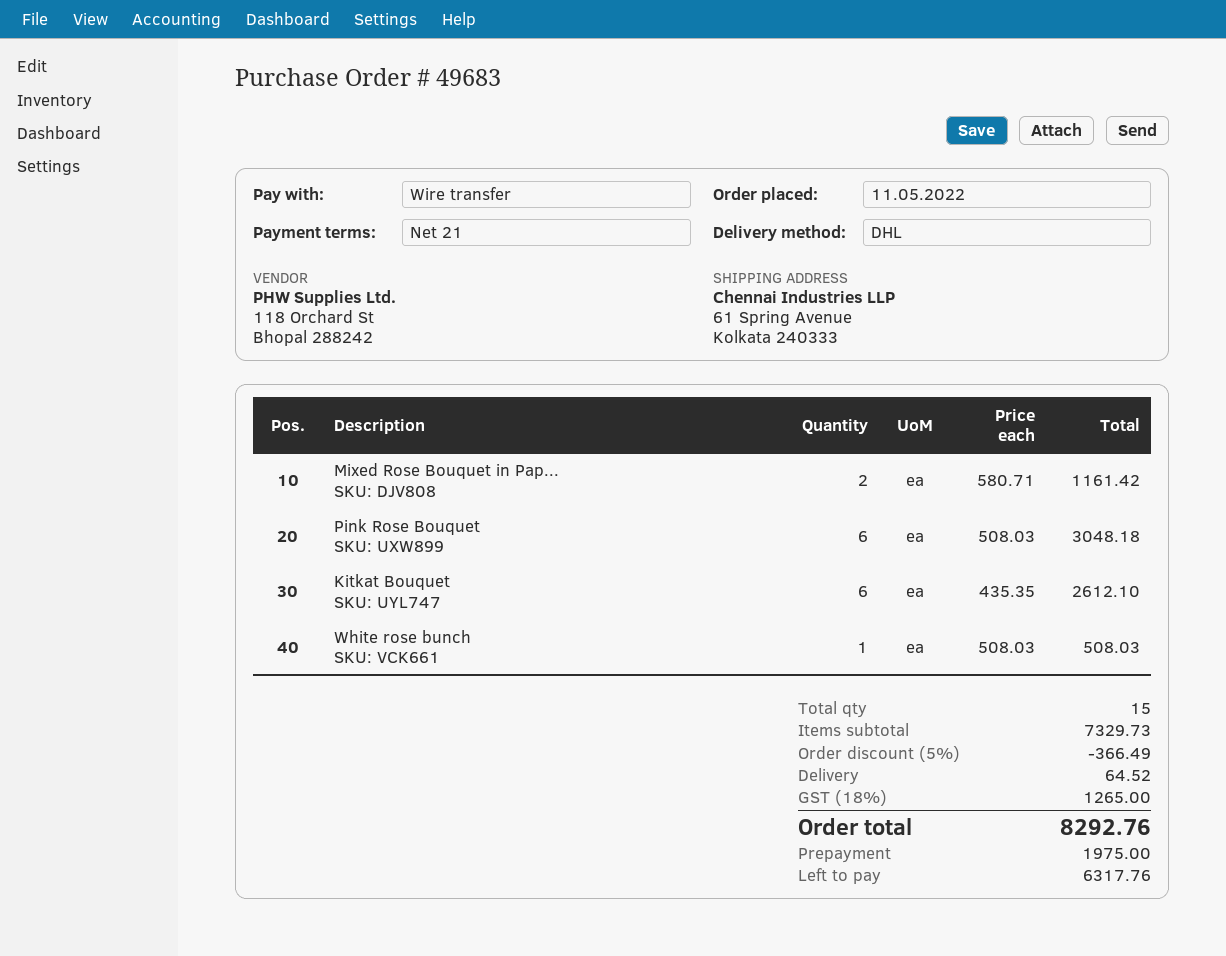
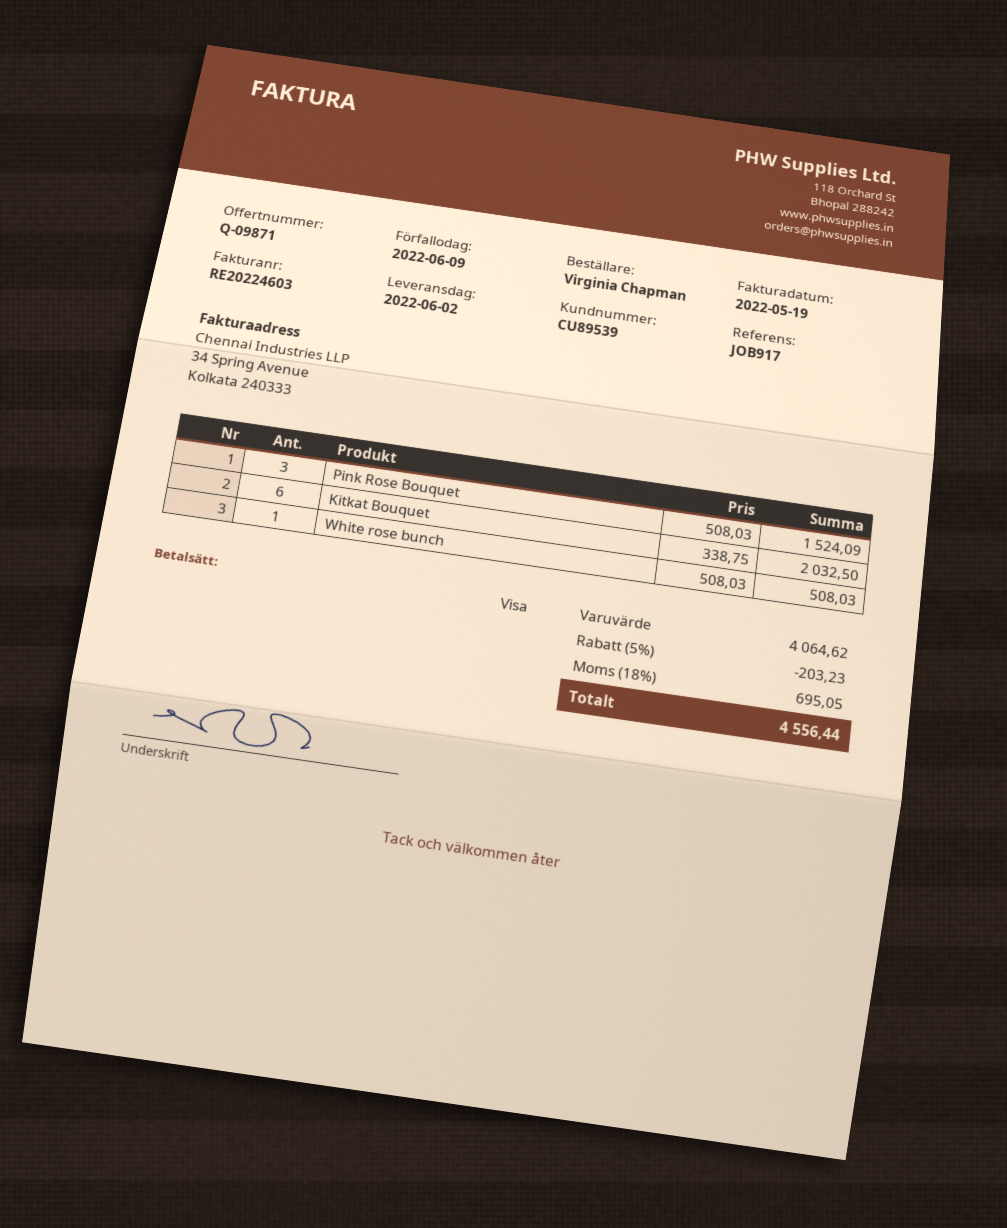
payment method: bank transfer -> Visa
Mixed Rose Bouquet in Pap...: 2 x 580.71 = 1161.42 -> none
Pink Rose Bouquet: 6 x 508.03 = 3048.18 -> 3 x 508.03 = 1524.09
Kitkat Bouquet: 6 x 435.35 = 2612.10 -> 6 x 338.75 = 2032.50
subtotal: 7329.73 -> 4064.62
discount: 5% = 366.49 -> 5% = 203.23
shipping: 64.52 -> none
tax: 18% = 1265.00 -> 18% = 695.05
total: 8292.76 -> 4556.44

